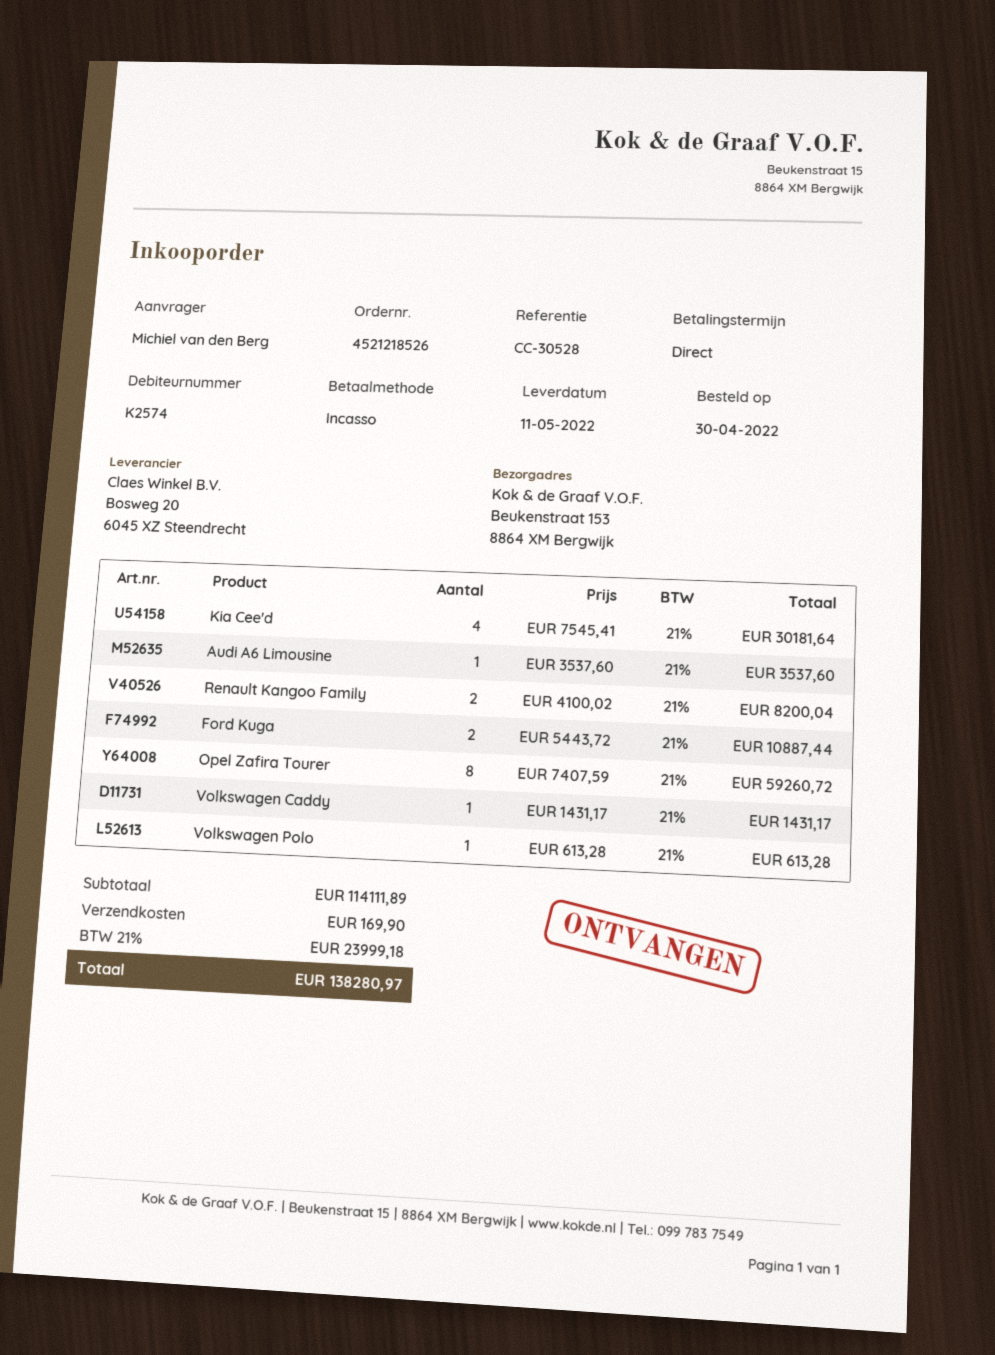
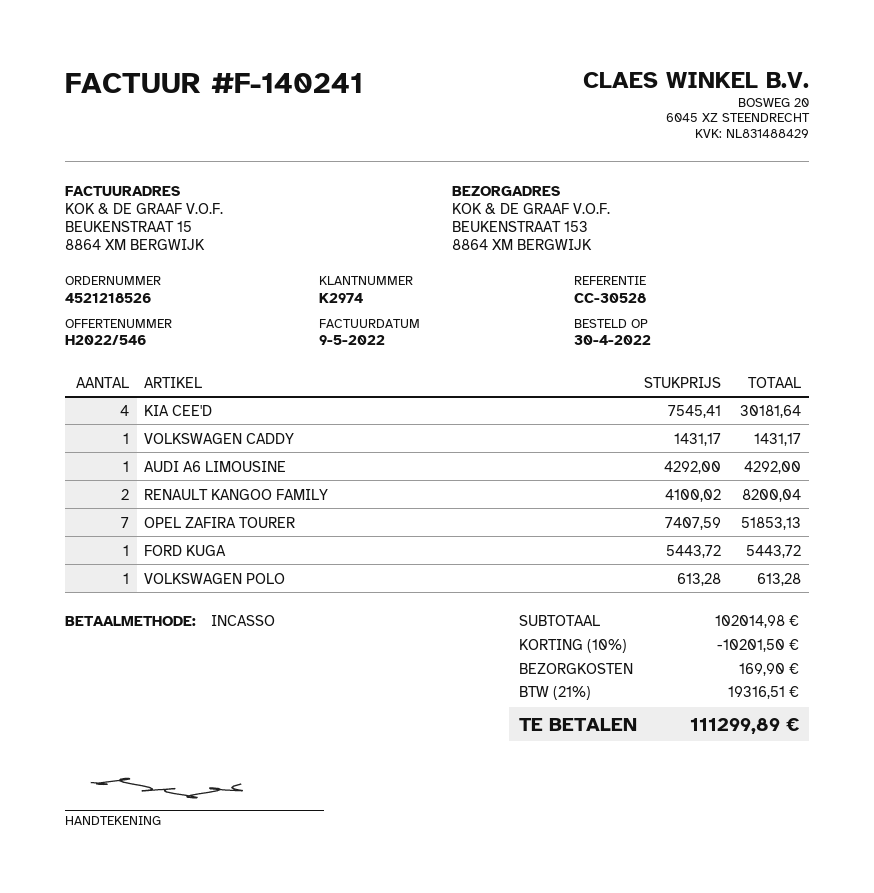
customer number: K2574 -> K2974
Audi A6 Limousine: 1 x 3537.60 = 3537.60 -> 1 x 4292.00 = 4292.00
Ford Kuga: 2 x 5443.72 = 10887.44 -> 1 x 5443.72 = 5443.72
Opel Zafira Tourer: 8 x 7407.59 = 59260.72 -> 7 x 7407.59 = 51853.13
subtotal: 114111.89 -> 102014.98
discount: none -> 10% = 10201.50
tax: 21% = 23999.18 -> 21% = 19316.51
total: 138280.97 -> 111299.89

